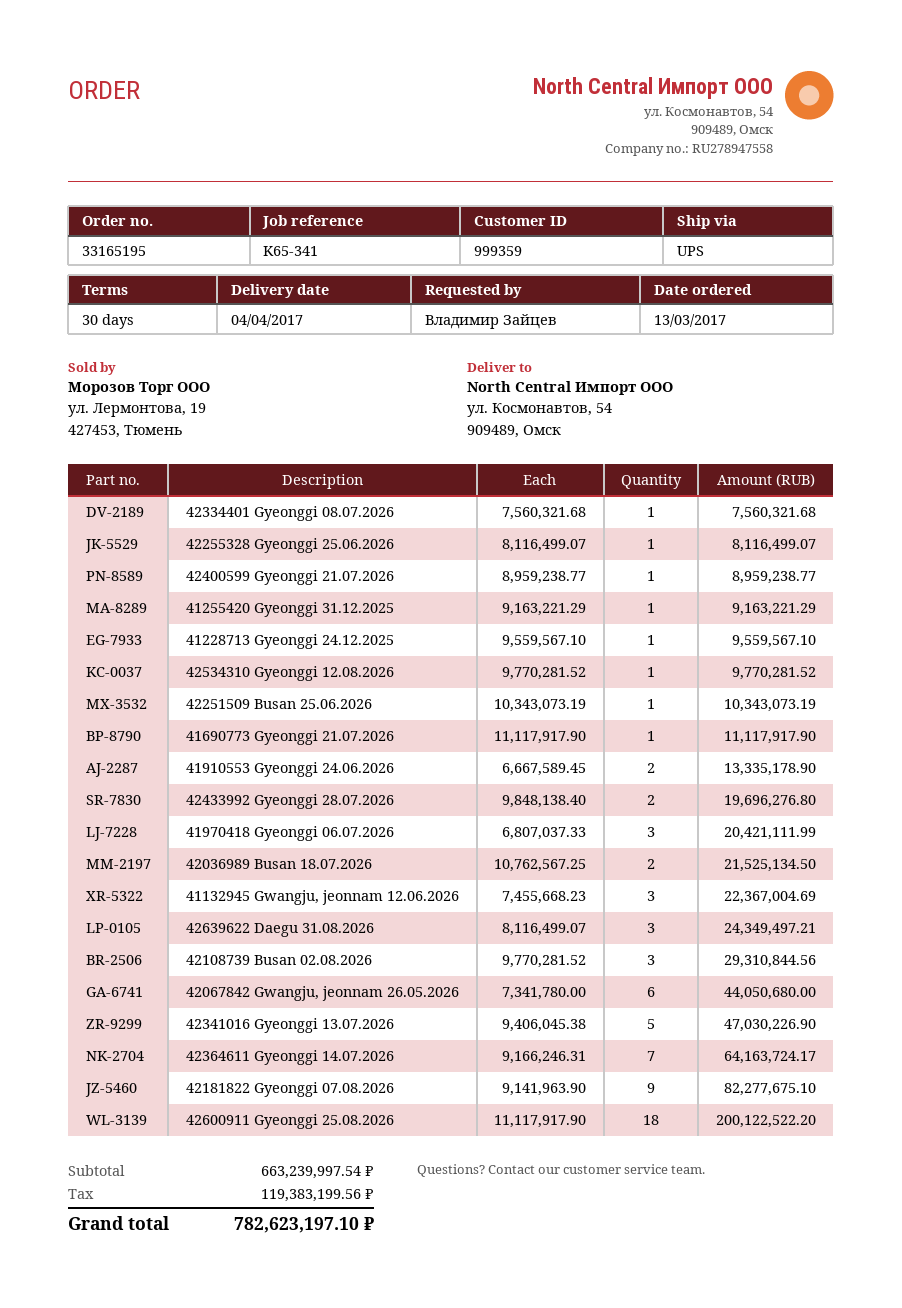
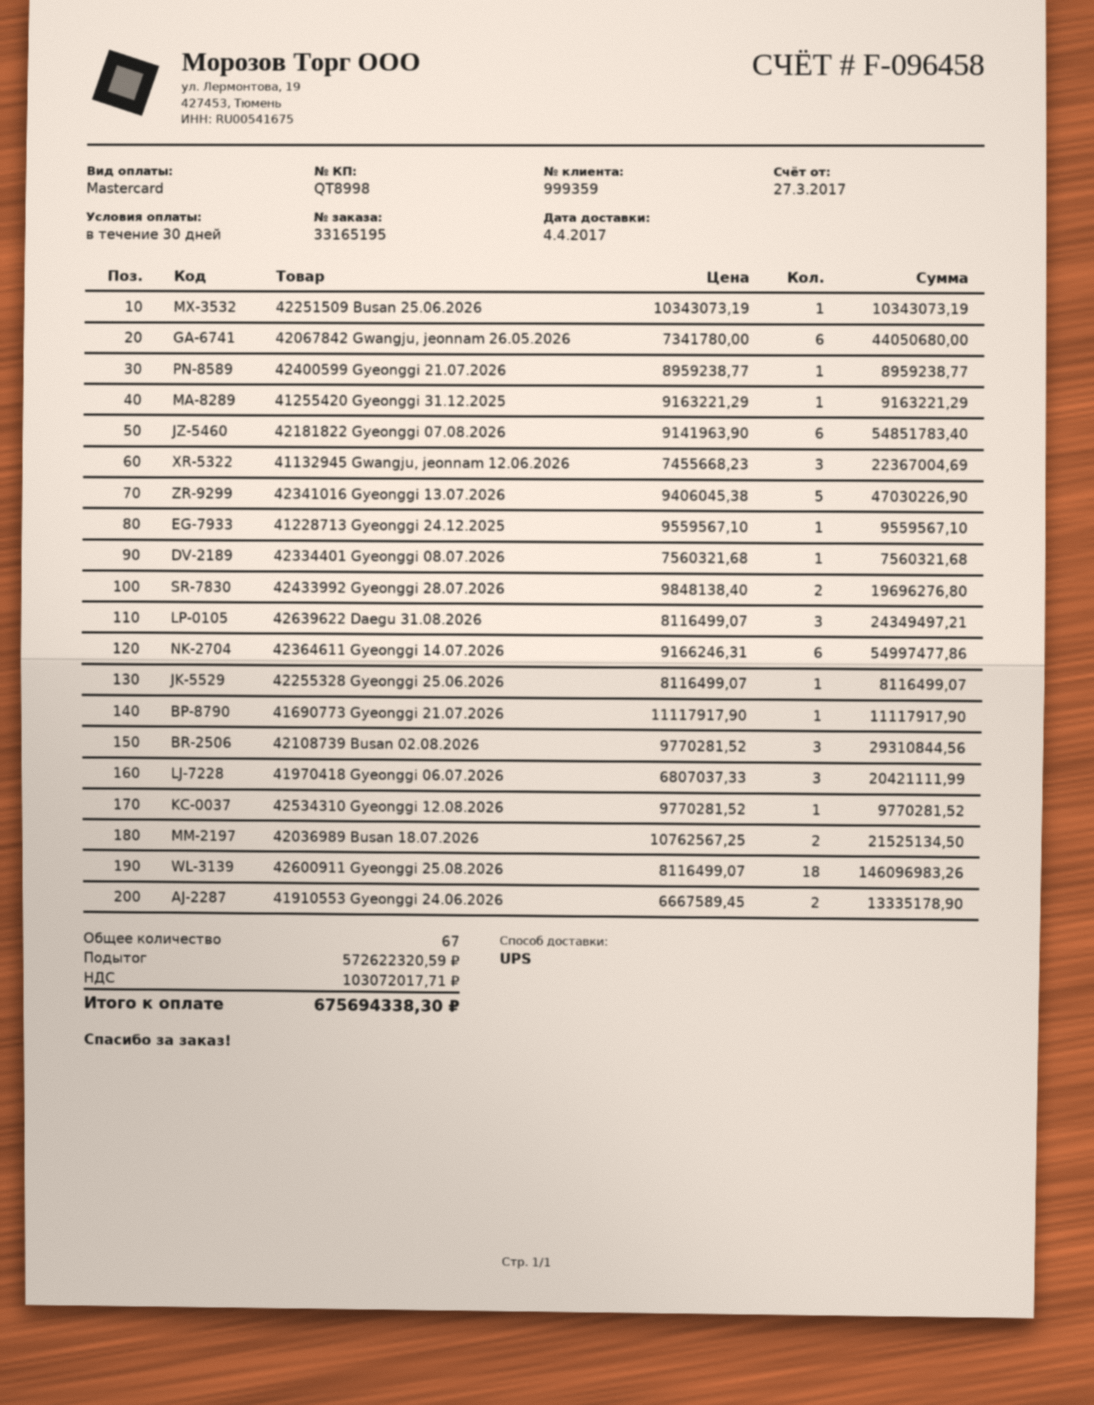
42364611 Gyeonggi 14.07.2026: 7 x 9166246.31 = 64163724.17 -> 6 x 9166246.31 = 54997477.86
42181822 Gyeonggi 07.08.2026: 9 x 9141963.90 = 82277675.10 -> 6 x 9141963.90 = 54851783.40
42600911 Gyeonggi 25.08.2026: 18 x 11117917.90 = 200122522.20 -> 18 x 8116499.07 = 146096983.26
subtotal: 663239997.54 -> 572622320.59
tax: 119383199.56 -> 103072017.71
total: 782623197.10 -> 675694338.30

